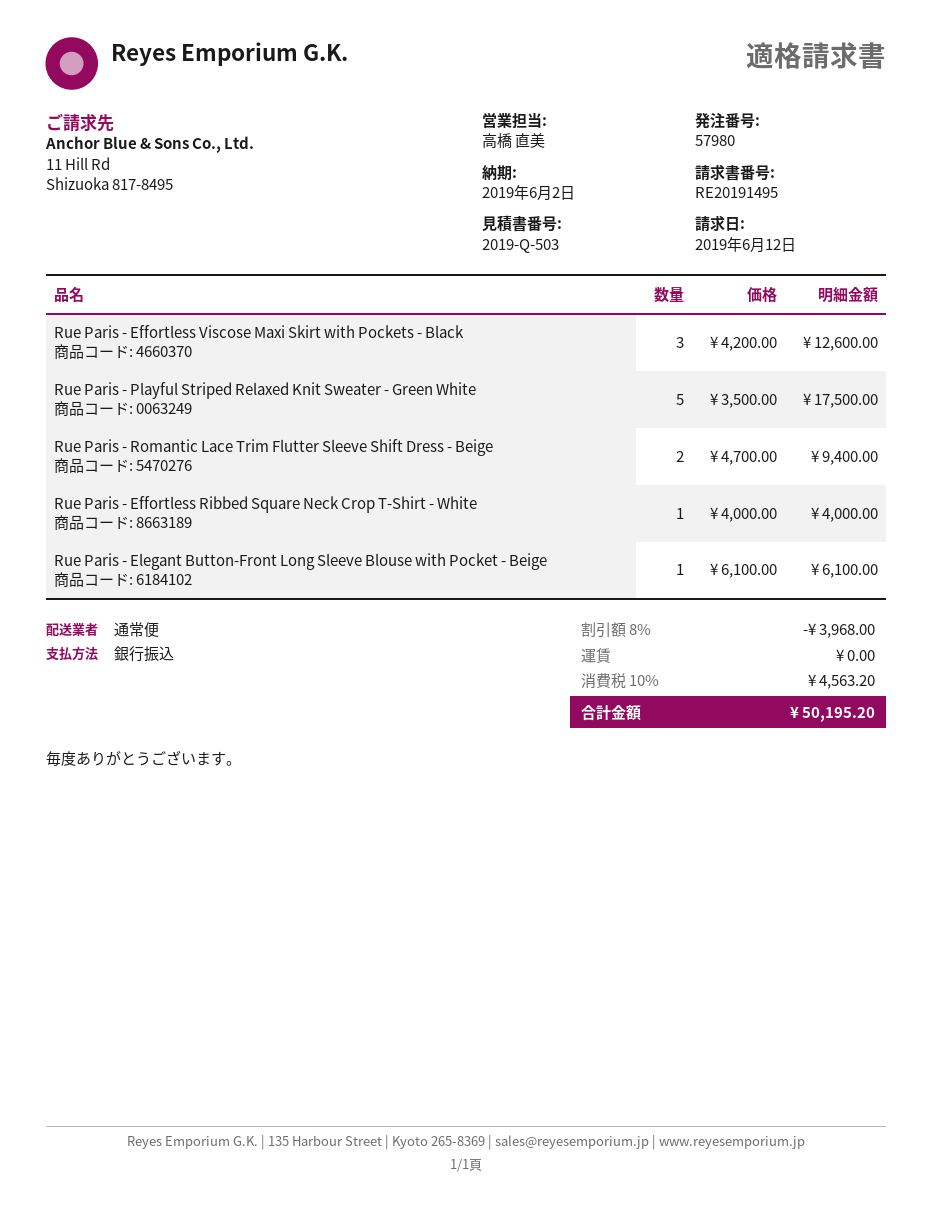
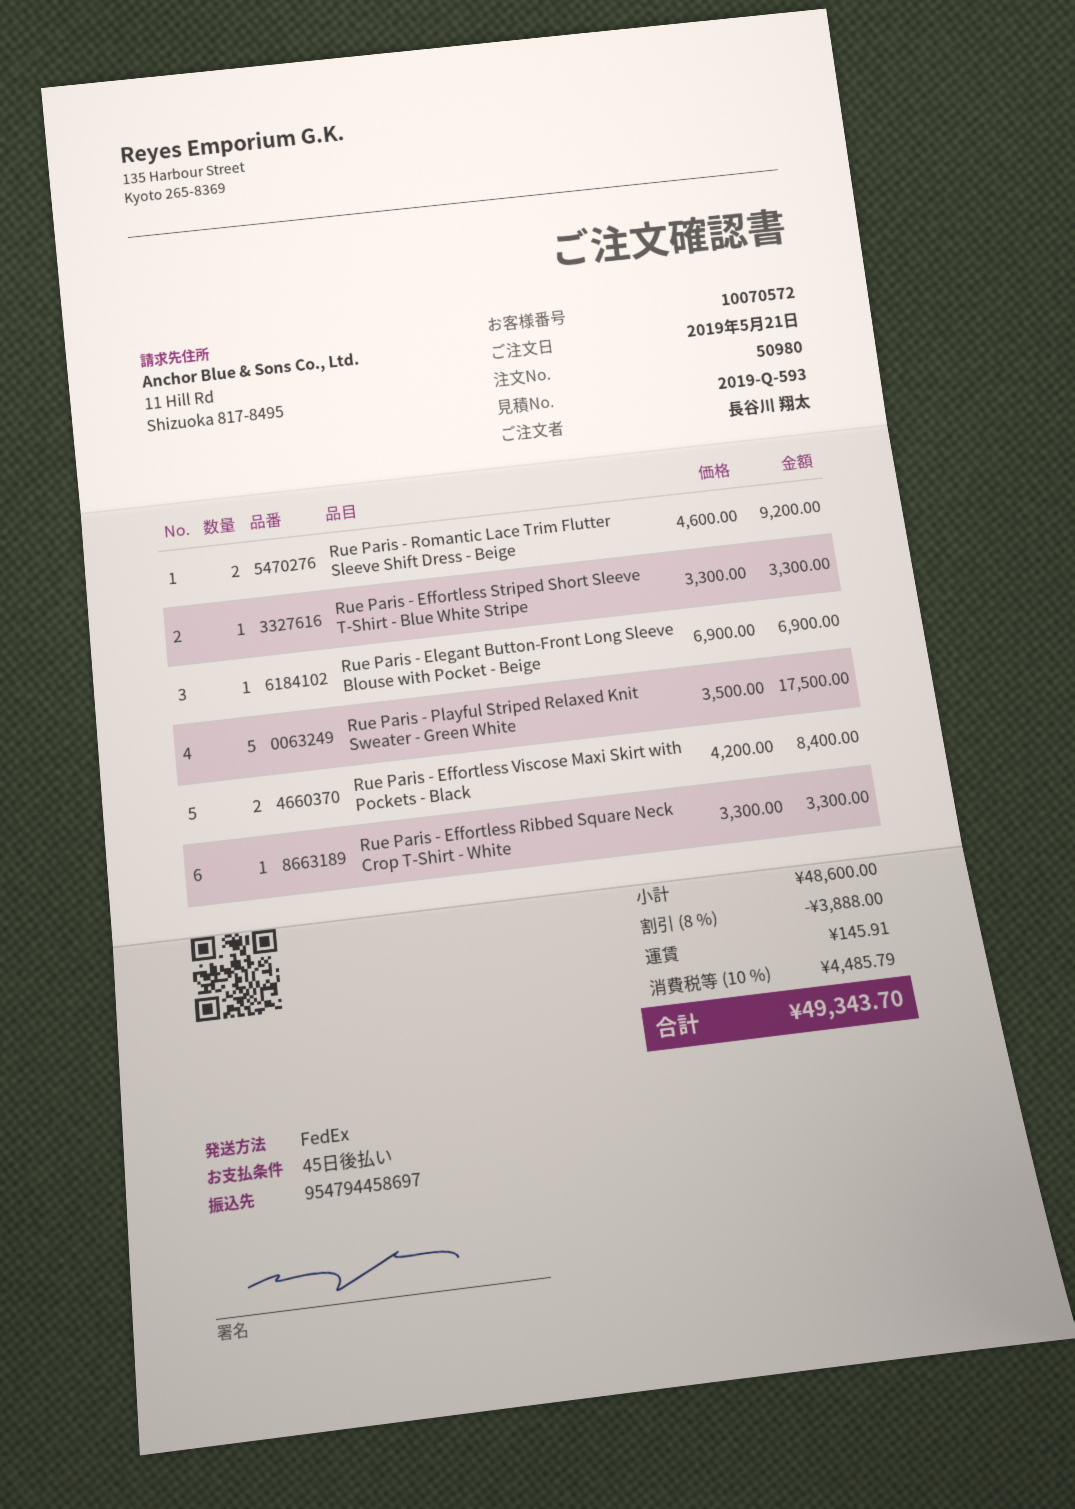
quote number: 2019-Q-503 -> 2019-Q-593
order number: 57980 -> 50980
shipping method: standard -> FedEx
Rue Paris - Effortless Viscose Maxi Skirt with Pockets - Black: 3 x 4200.00 = 12600.00 -> 2 x 4200.00 = 8400.00
Rue Paris - Romantic Lace Trim Flutter Sleeve Shift Dress - Beige: 2 x 4700.00 = 9400.00 -> 2 x 4600.00 = 9200.00
Rue Paris - Effortless Ribbed Square Neck Crop T-Shirt - White: 1 x 4000.00 = 4000.00 -> 1 x 3300.00 = 3300.00
Rue Paris - Elegant Button-Front Long Sleeve Blouse with Pocket - Beige: 1 x 6100.00 = 6100.00 -> 1 x 6900.00 = 6900.00
Rue Paris - Effortless Striped Short Sleeve T-Shirt - Blue White Stripe: none -> 1 x 3300.00 = 3300.00
discount: 8% = 3968.00 -> 8% = 3888.00
shipping: 0.00 -> 145.91
tax: 10% = 4563.20 -> 10% = 4485.79
total: 50195.20 -> 49343.70

